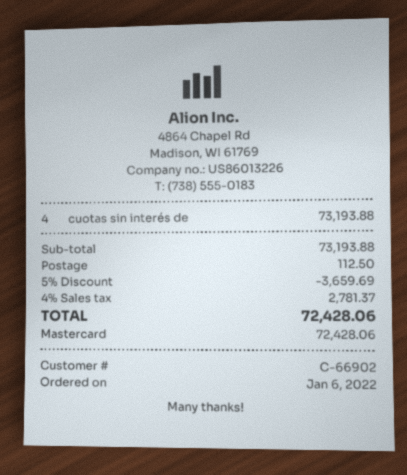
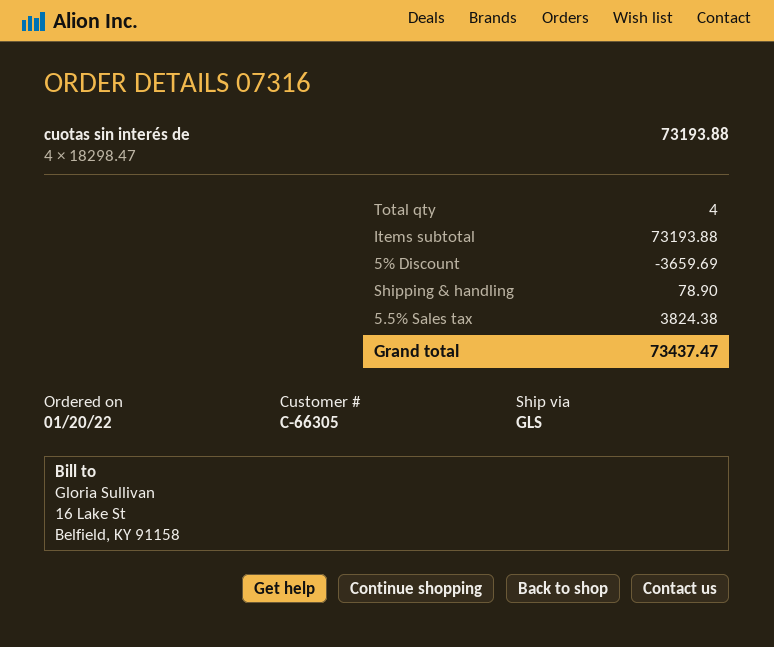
order date: 2022-01-06 -> 2022-01-20
customer number: C-66902 -> C-66305
shipping: 112.50 -> 78.90
tax: 4% = 2781.37 -> 5.5% = 3824.38
total: 72428.06 -> 73437.47

